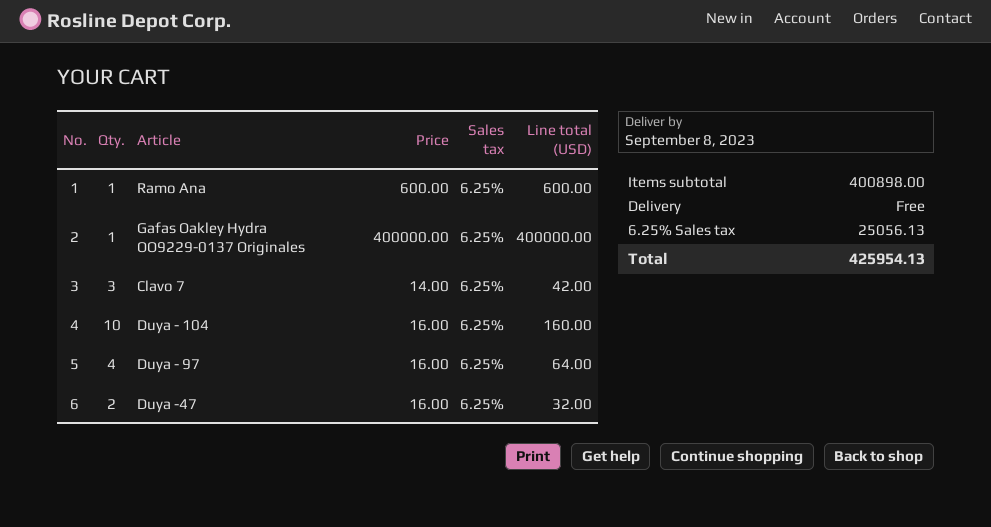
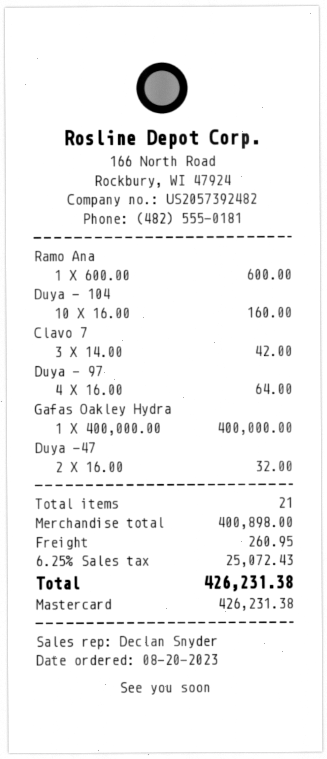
shipping: 0.00 -> 260.95
tax: 6.25% = 25056.13 -> 6.25% = 25072.43
total: 425954.13 -> 426231.38

